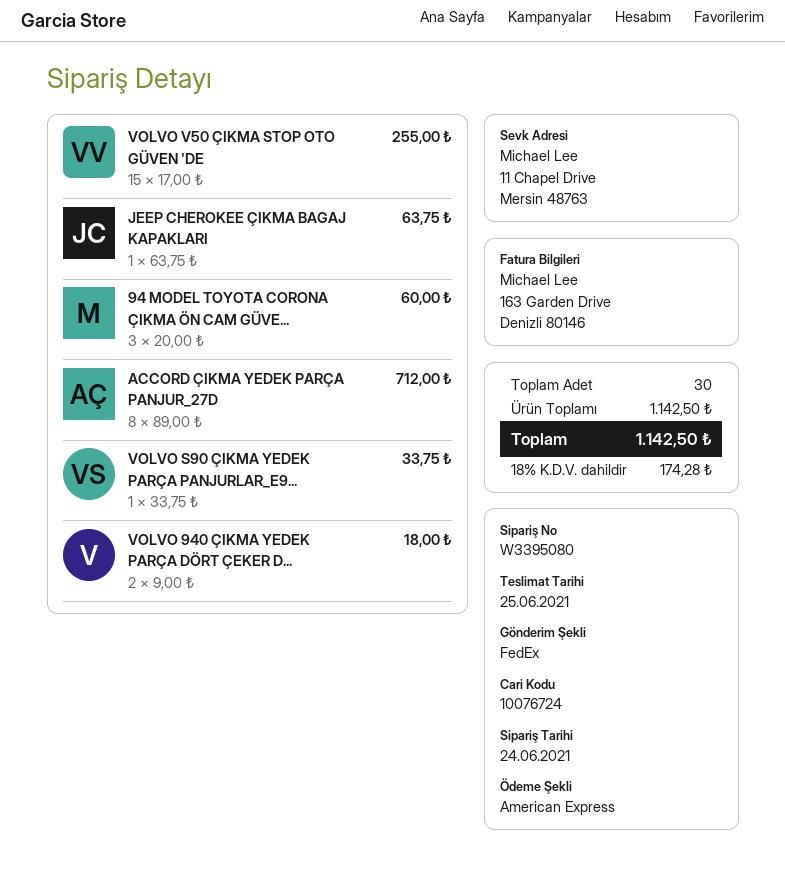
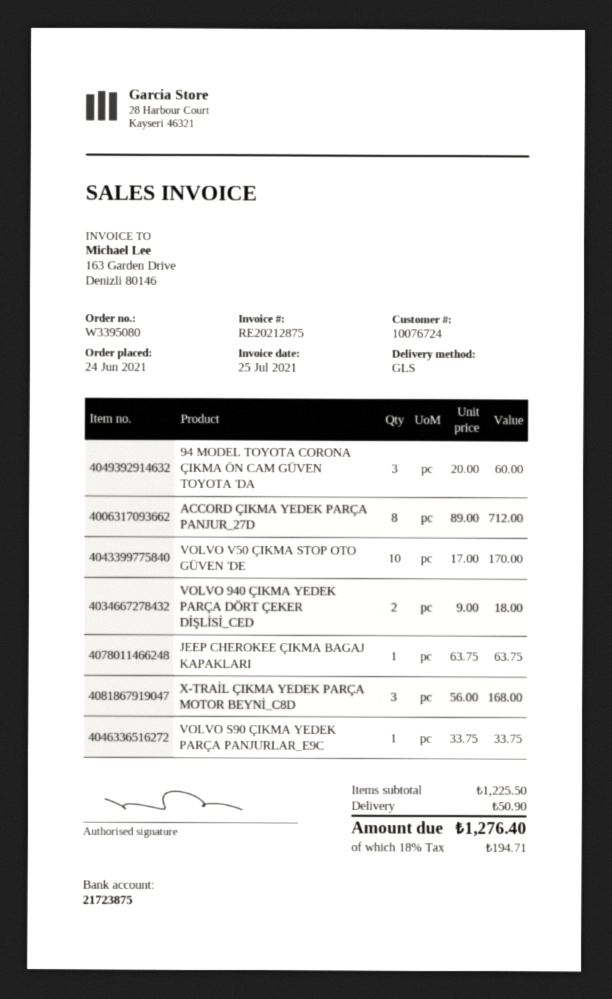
shipping method: FedEx -> GLS
VOLVO V50 ÇIKMA STOP OTO GÜVEN 'DE: 15 x 17.00 = 255.00 -> 10 x 17.00 = 170.00
X-TRAİL ÇIKMA YEDEK PARÇA MOTOR BEYNİ_C8D: none -> 3 x 56.00 = 168.00
subtotal: 1142.50 -> 1225.50
shipping: none -> 50.90
tax: 18% = 174.28 -> 18% = 194.71
total: 1142.50 -> 1276.40

